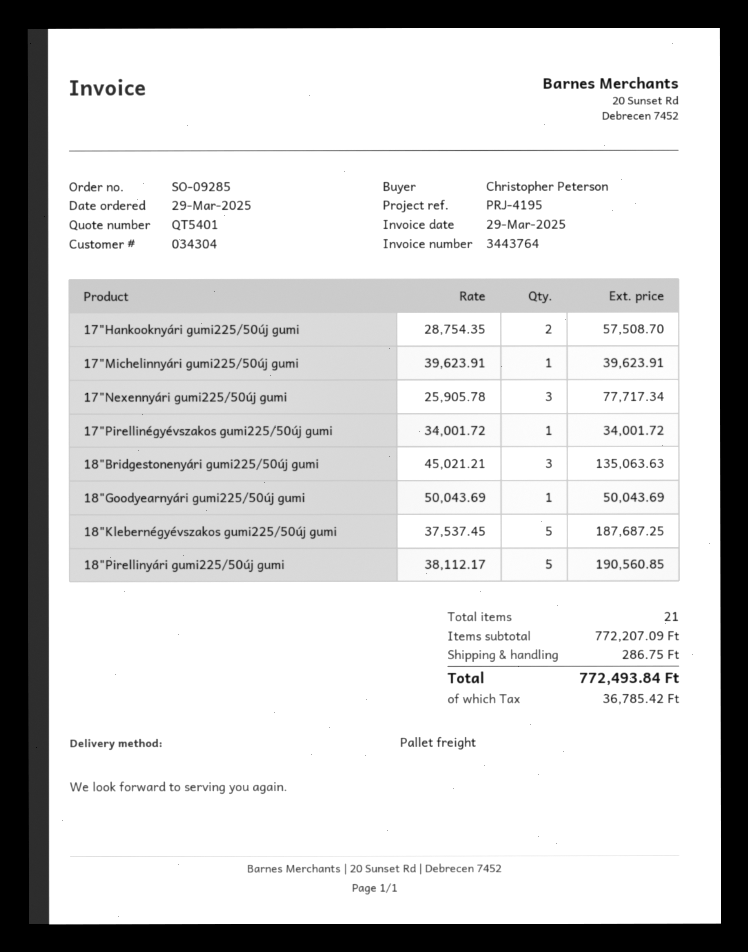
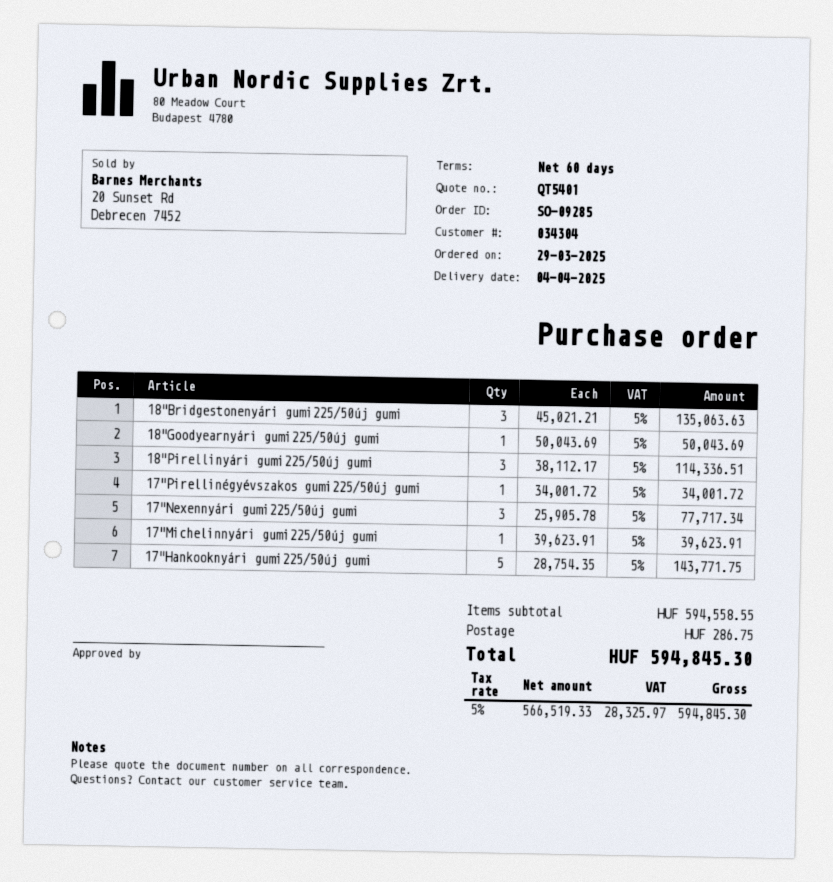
17"Hankooknyári gumi225/50új gumi: 2 x 28754.35 = 57508.70 -> 5 x 28754.35 = 143771.75
18"Klebernégyévszakos gumi225/50új gumi: 5 x 37537.45 = 187687.25 -> none
18"Pirellinyári gumi225/50új gumi: 5 x 38112.17 = 190560.85 -> 3 x 38112.17 = 114336.51
subtotal: 772207.09 -> 594558.55
tax: 36785.42 -> 28325.97
total: 772493.84 -> 594845.30

